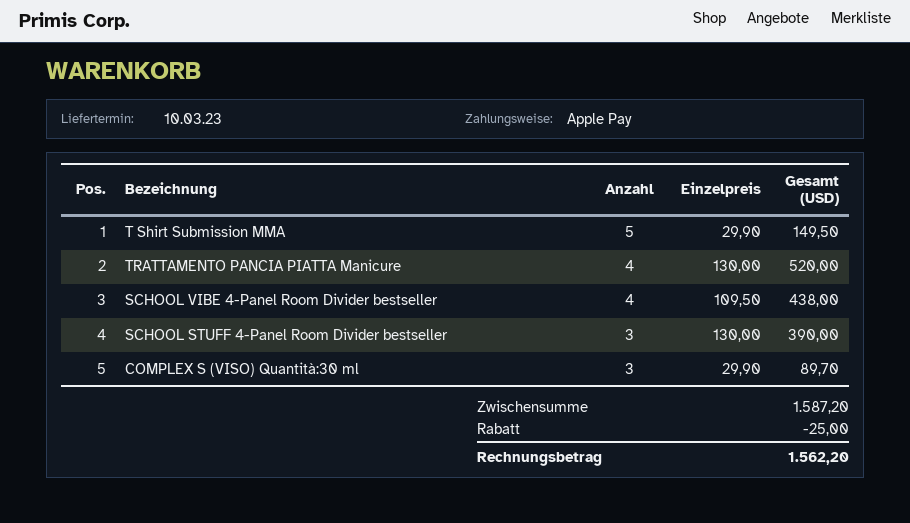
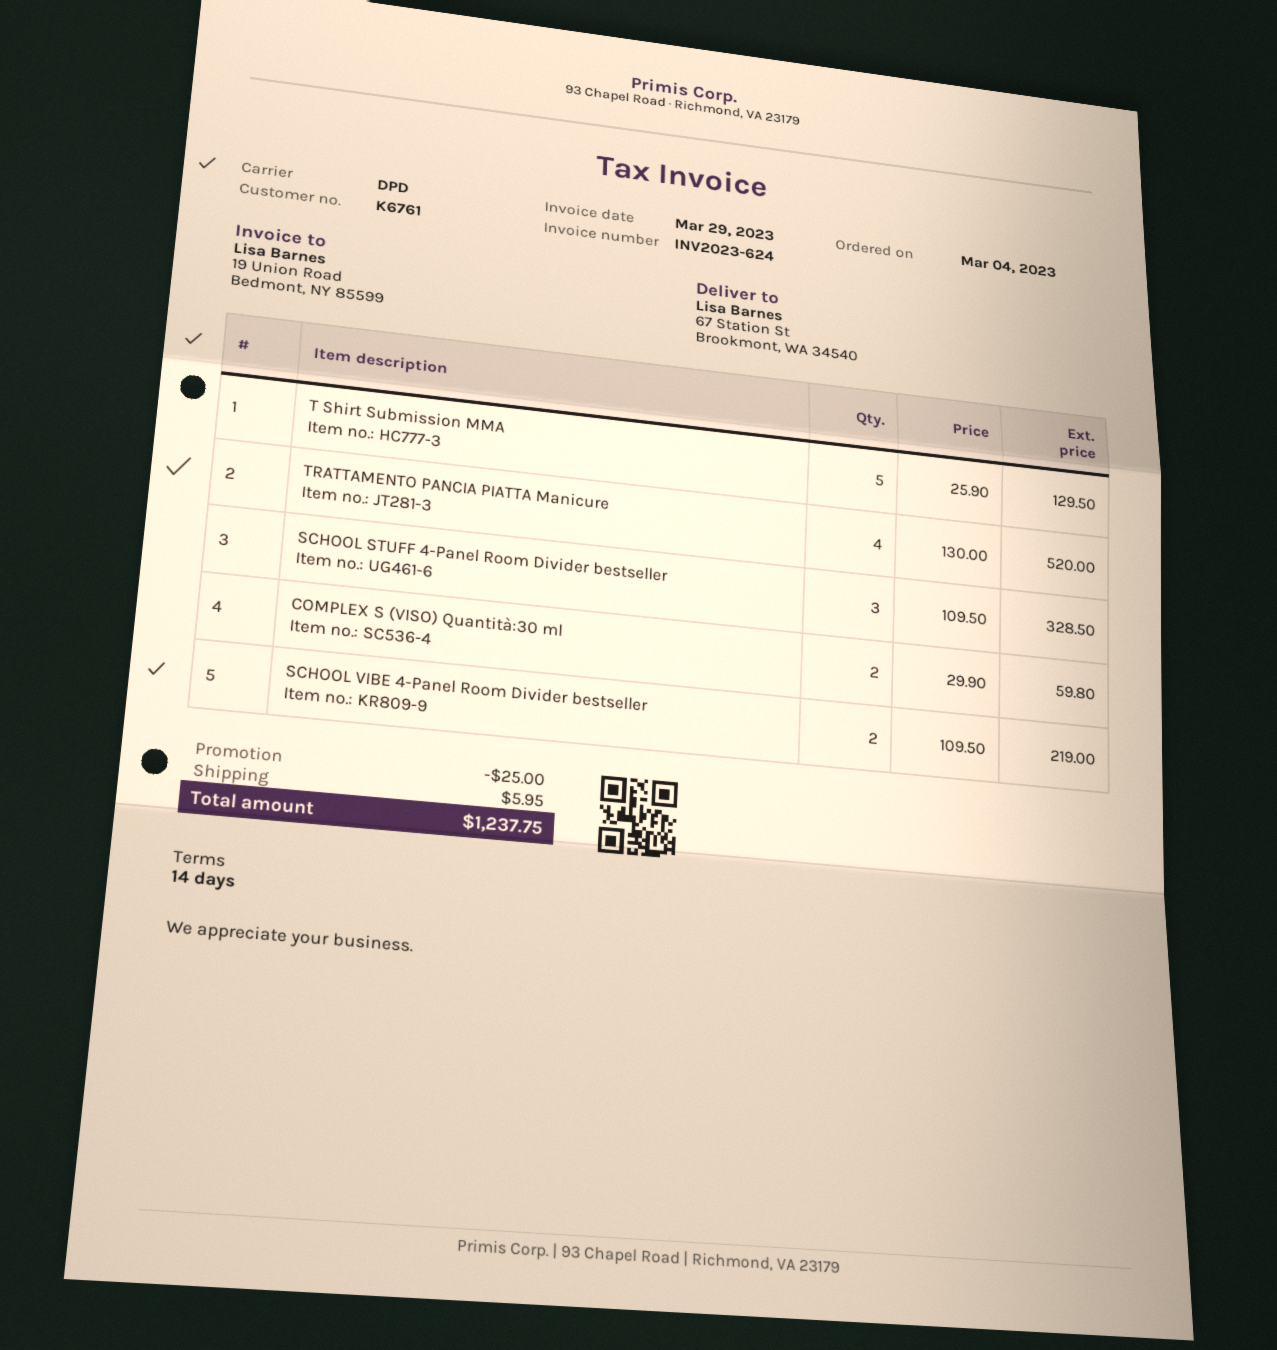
T Shirt Submission MMA: 5 x 29.90 = 149.50 -> 5 x 25.90 = 129.50
SCHOOL VIBE 4-Panel Room Divider bestseller: 4 x 109.50 = 438.00 -> 2 x 109.50 = 219.00
SCHOOL STUFF 4-Panel Room Divider bestseller: 3 x 130.00 = 390.00 -> 3 x 109.50 = 328.50
COMPLEX S (VISO) Quantità:30 ml: 3 x 29.90 = 89.70 -> 2 x 29.90 = 59.80
shipping: none -> 5.95
total: 1562.20 -> 1237.75

